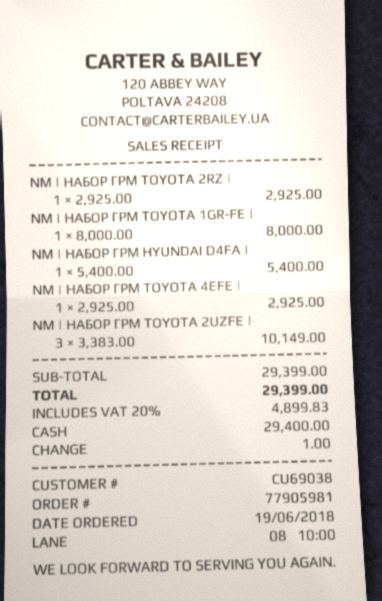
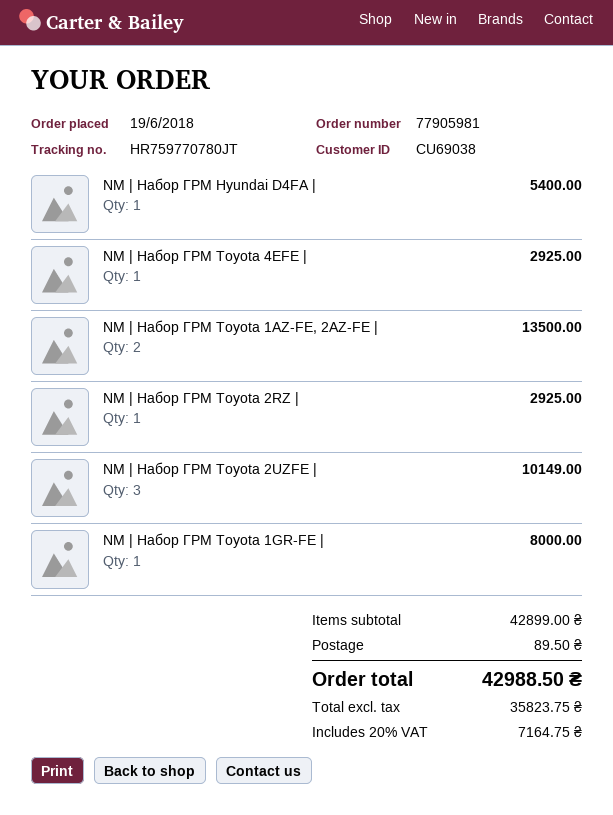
NM | Набор ГРМ Toyota 1AZ-FE, 2AZ-FE |: none -> 2 for 13500.00
subtotal: 29399.00 -> 42899.00
shipping: none -> 89.50
tax: 20% = 4899.83 -> 20% = 7164.75
total: 29399.00 -> 42988.50

